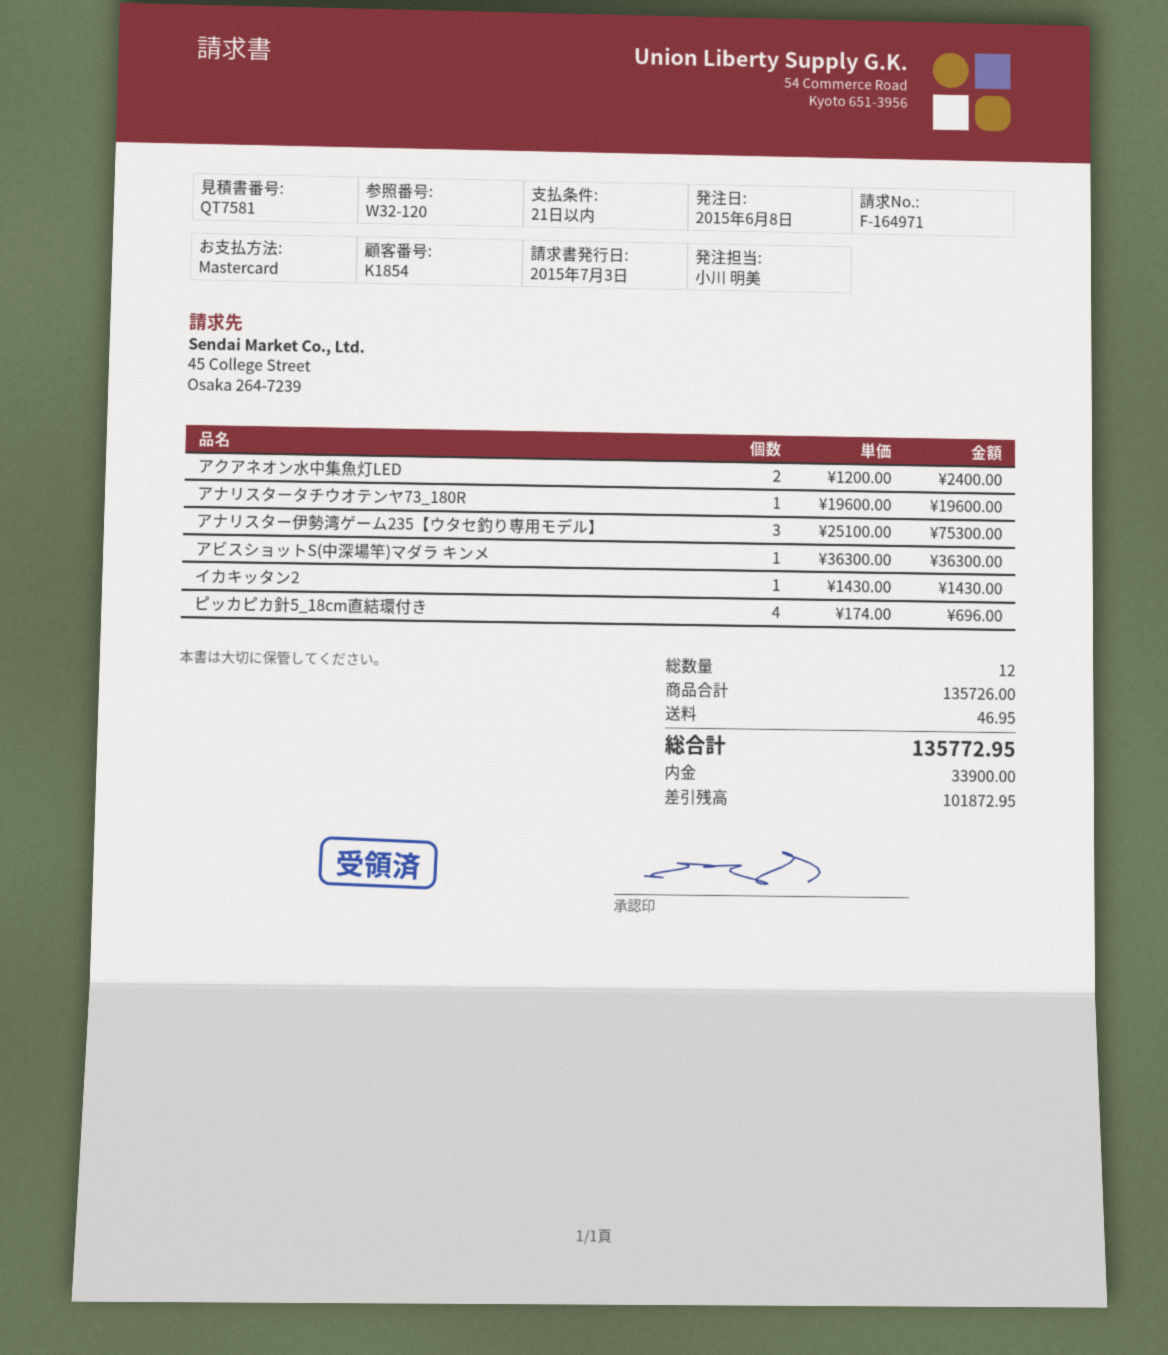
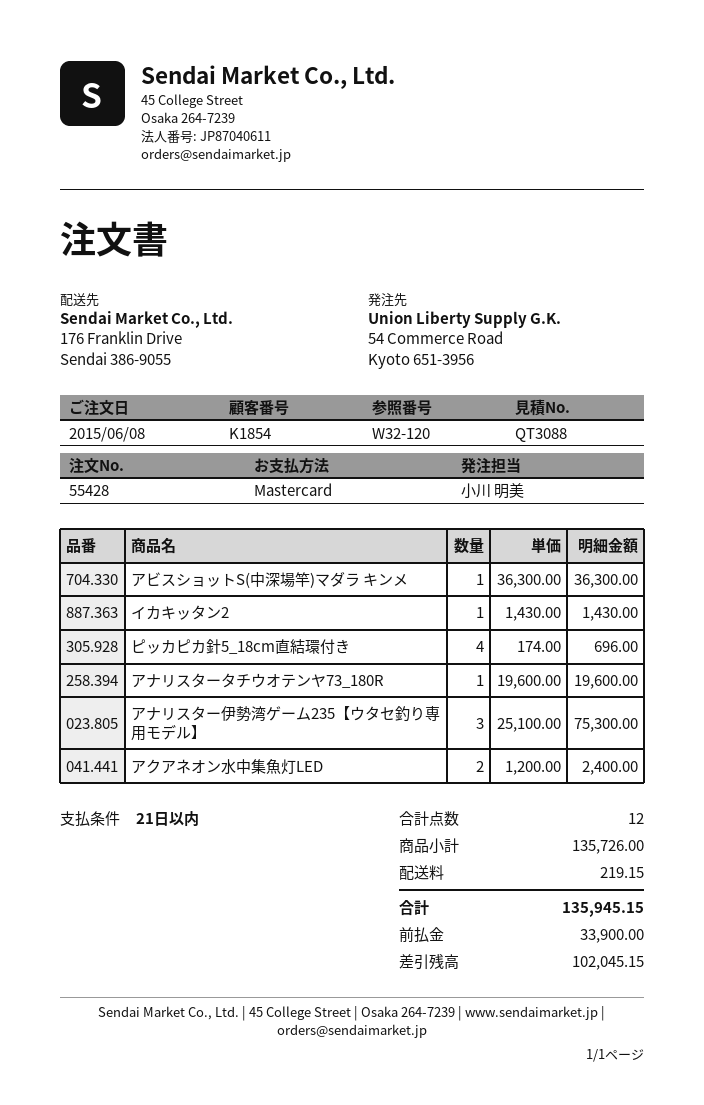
quote number: QT7581 -> QT3088
shipping: 46.95 -> 219.15
total: 135772.95 -> 135945.15
balance: 101872.95 -> 102045.15

